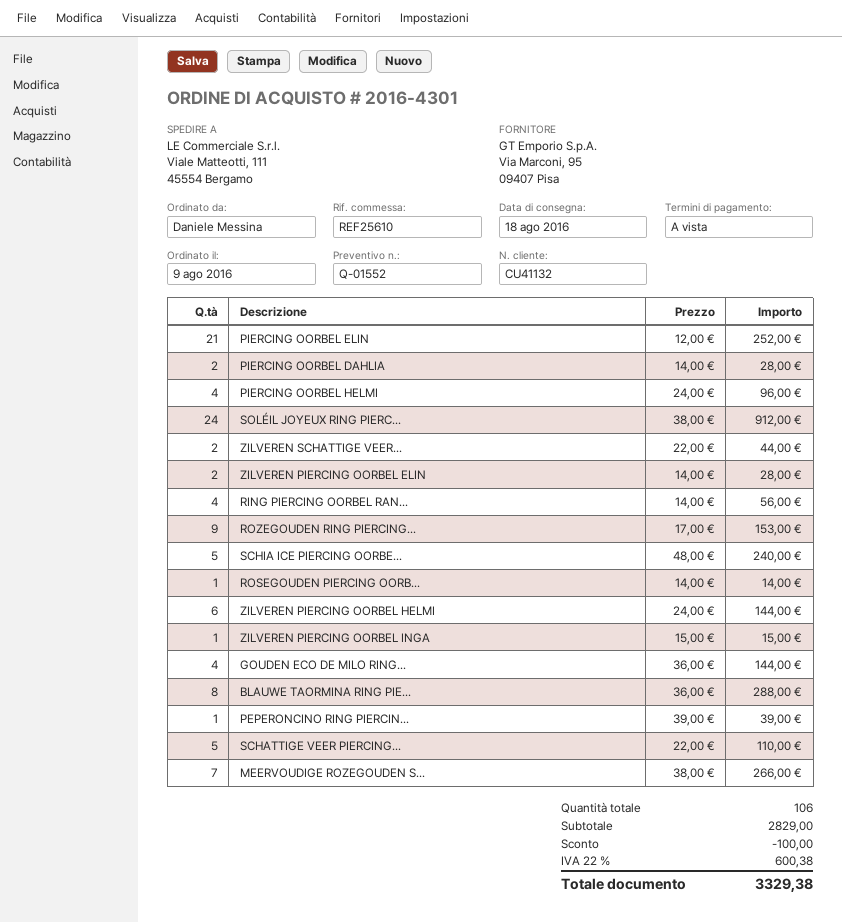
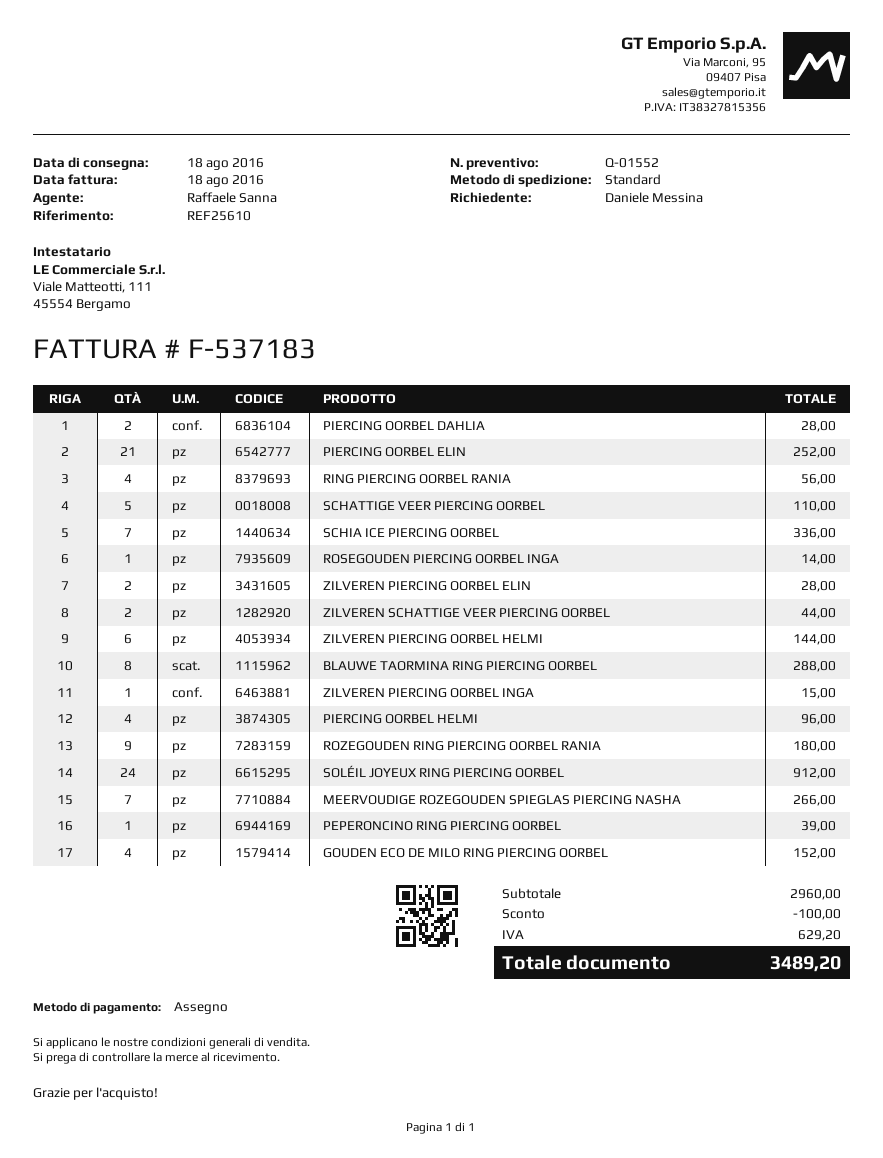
ROZEGOUDEN RING PIERCING...: 9 for 153.00 -> 9 for 180.00
SCHIA ICE PIERCING OORBE...: 5 for 240.00 -> 7 for 336.00
GOUDEN ECO DE MILO RING...: 4 for 144.00 -> 4 for 152.00
subtotal: 2829.00 -> 2960.00
tax: 600.38 -> 629.20
total: 3329.38 -> 3489.20

